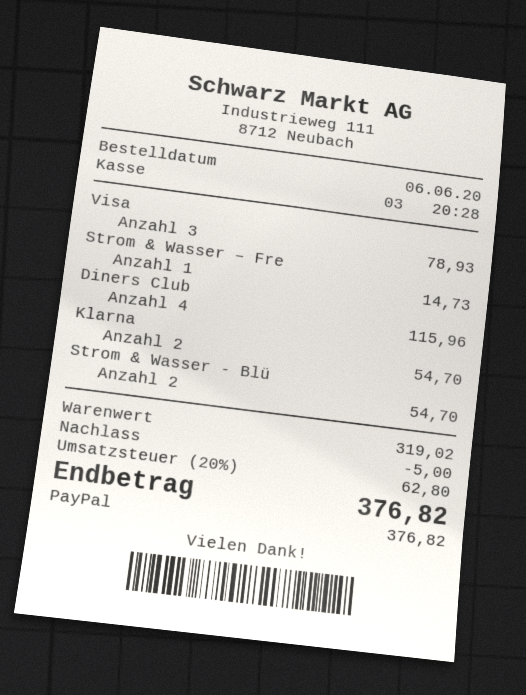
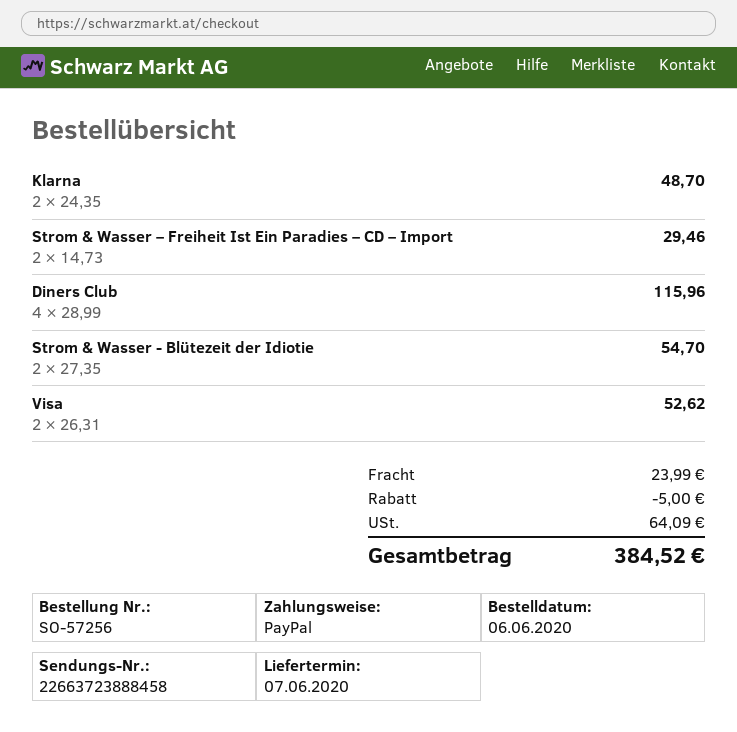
Visa: 3 for 78.93 -> 2 for 52.62
Strom & Wasser – Fre: 1 for 14.73 -> 2 for 29.46
Klarna: 2 for 54.70 -> 2 for 48.70
shipping: none -> 23.99
tax: 62.80 -> 64.09
total: 376.82 -> 384.52

